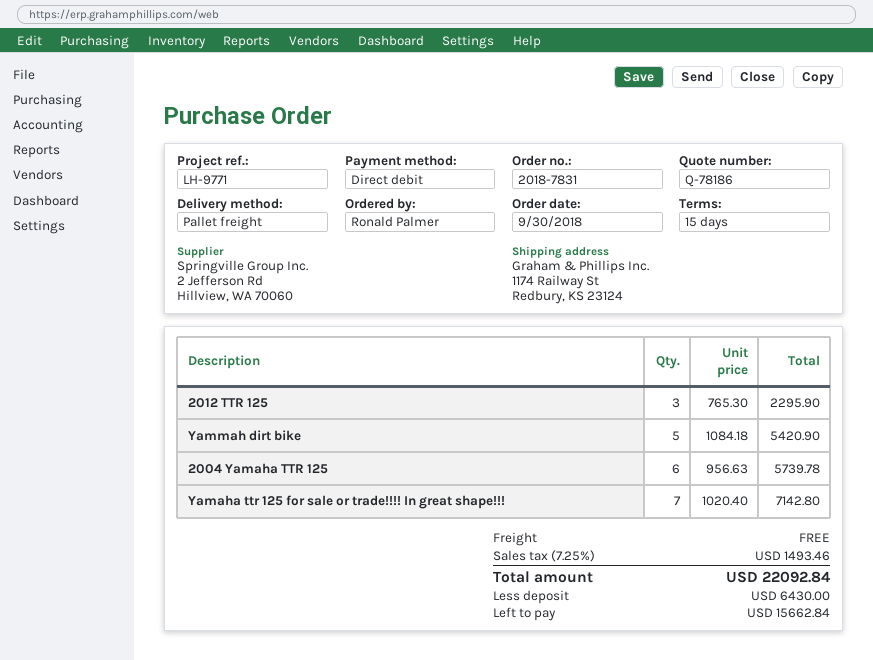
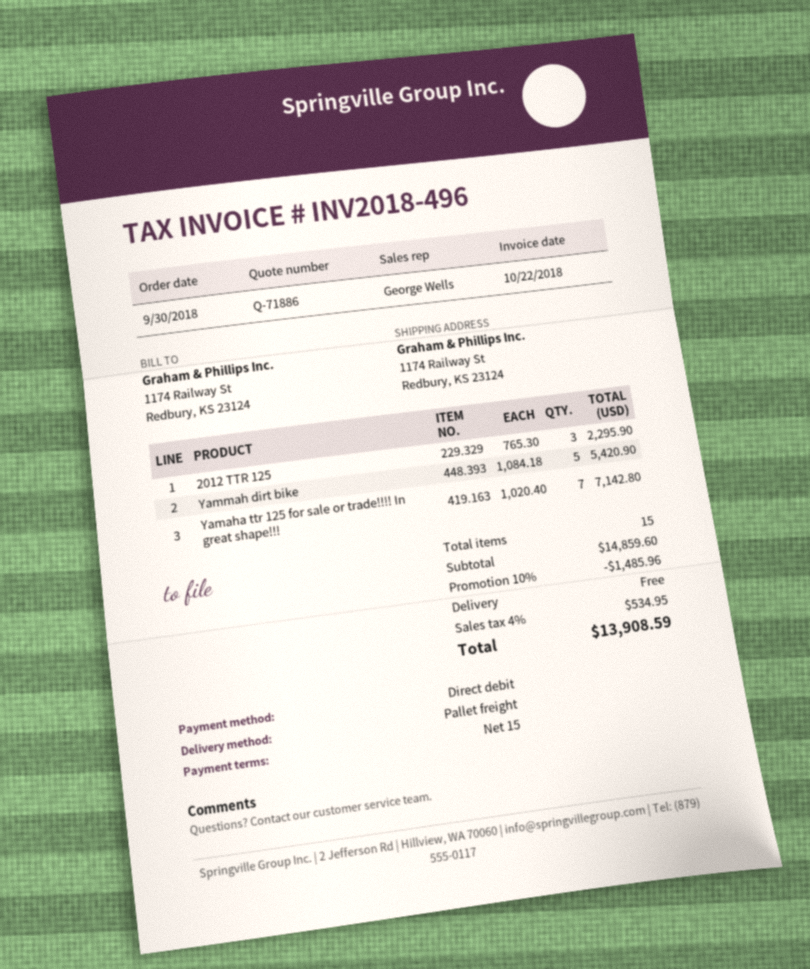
quote number: Q-78186 -> Q-71886
2004 Yamaha TTR 125: 6 x 956.63 = 5739.78 -> none
discount: none -> 10% = 1485.96
tax: 7.25% = 1493.46 -> 4% = 534.95
total: 22092.84 -> 13908.59

